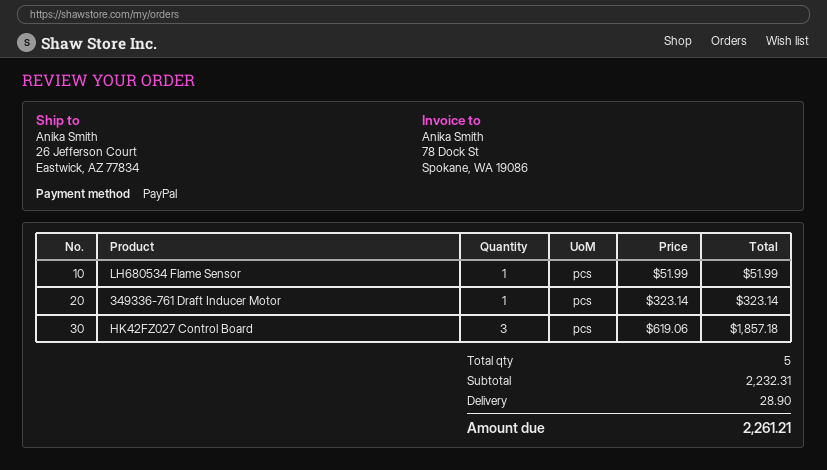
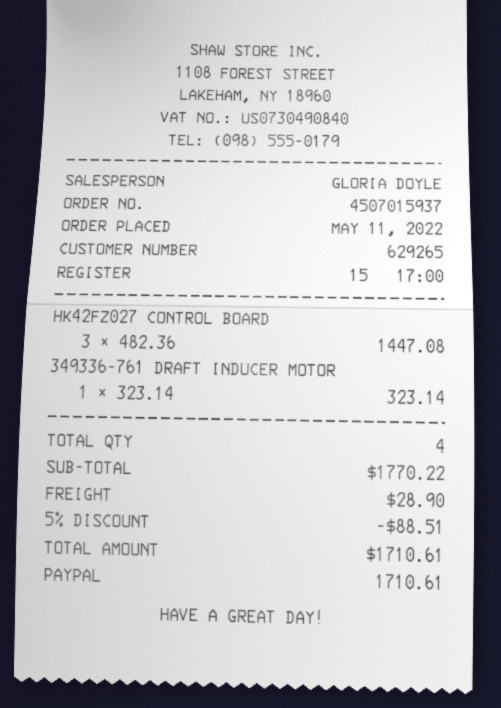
LH680534 Flame Sensor: 1 x 51.99 = 51.99 -> none
HK42FZ027 Control Board: 3 x 619.06 = 1857.18 -> 3 x 482.36 = 1447.08
total quantity: 5 -> 4
subtotal: 2232.31 -> 1770.22
discount: none -> 5% = 88.51
total: 2261.21 -> 1710.61

